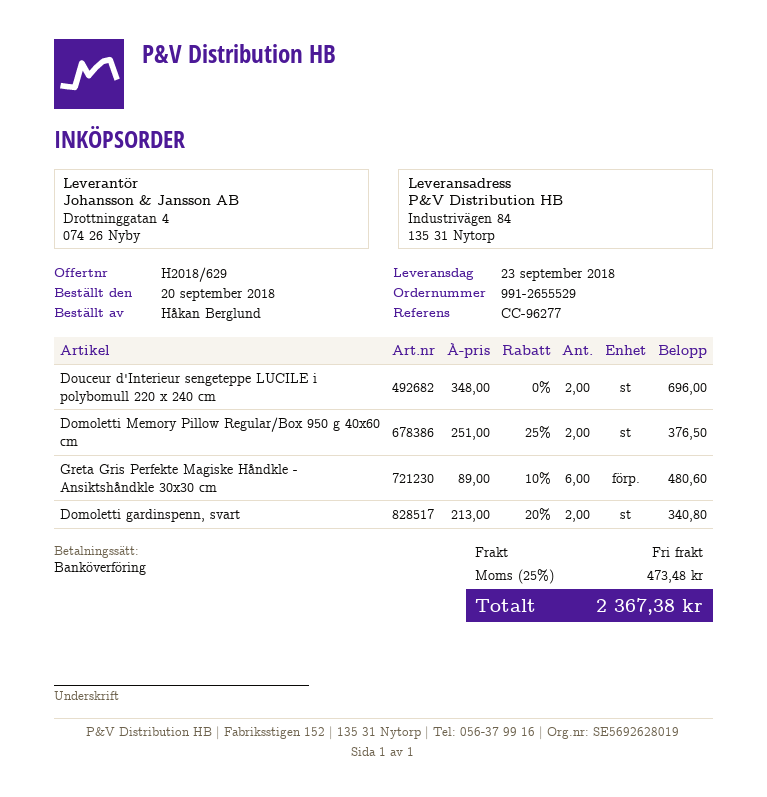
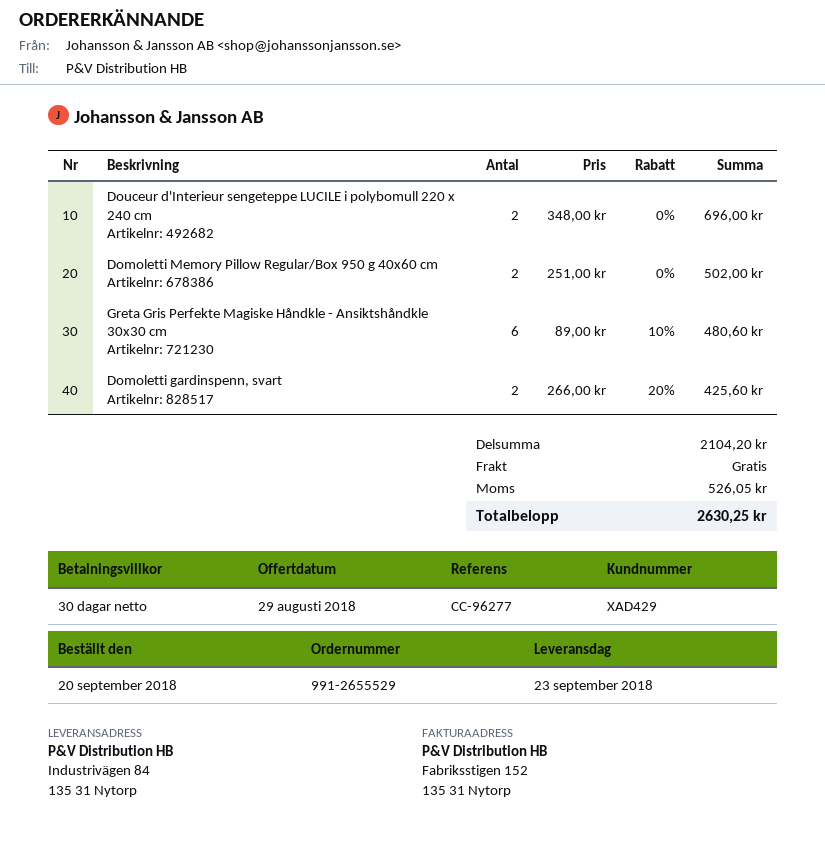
Domoletti Memory Pillow Regular/Box 950 g 40x60 cm: 2 x 251.00 - 25% = 376.50 -> 2 x 251.00 = 502.00
Domoletti gardinspenn, svart: 2 x 213.00 - 20% = 340.80 -> 2 x 266.00 - 20% = 425.60
tax: 473.48 -> 526.05
total: 2367.38 -> 2630.25

